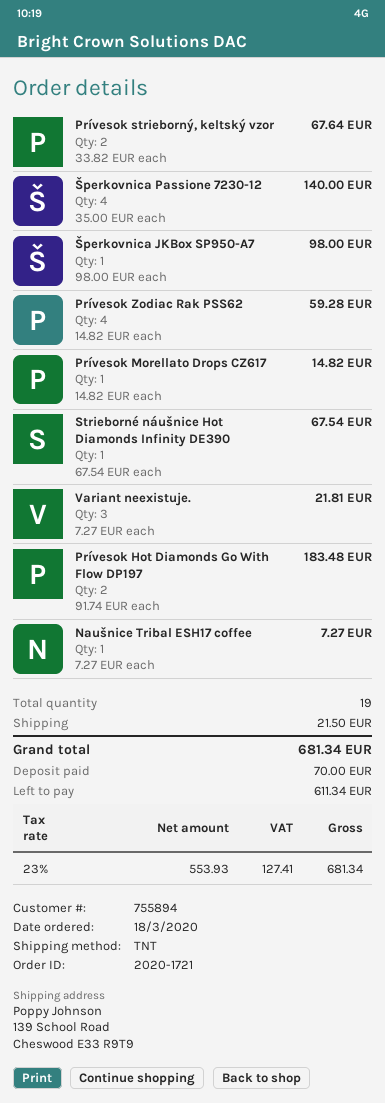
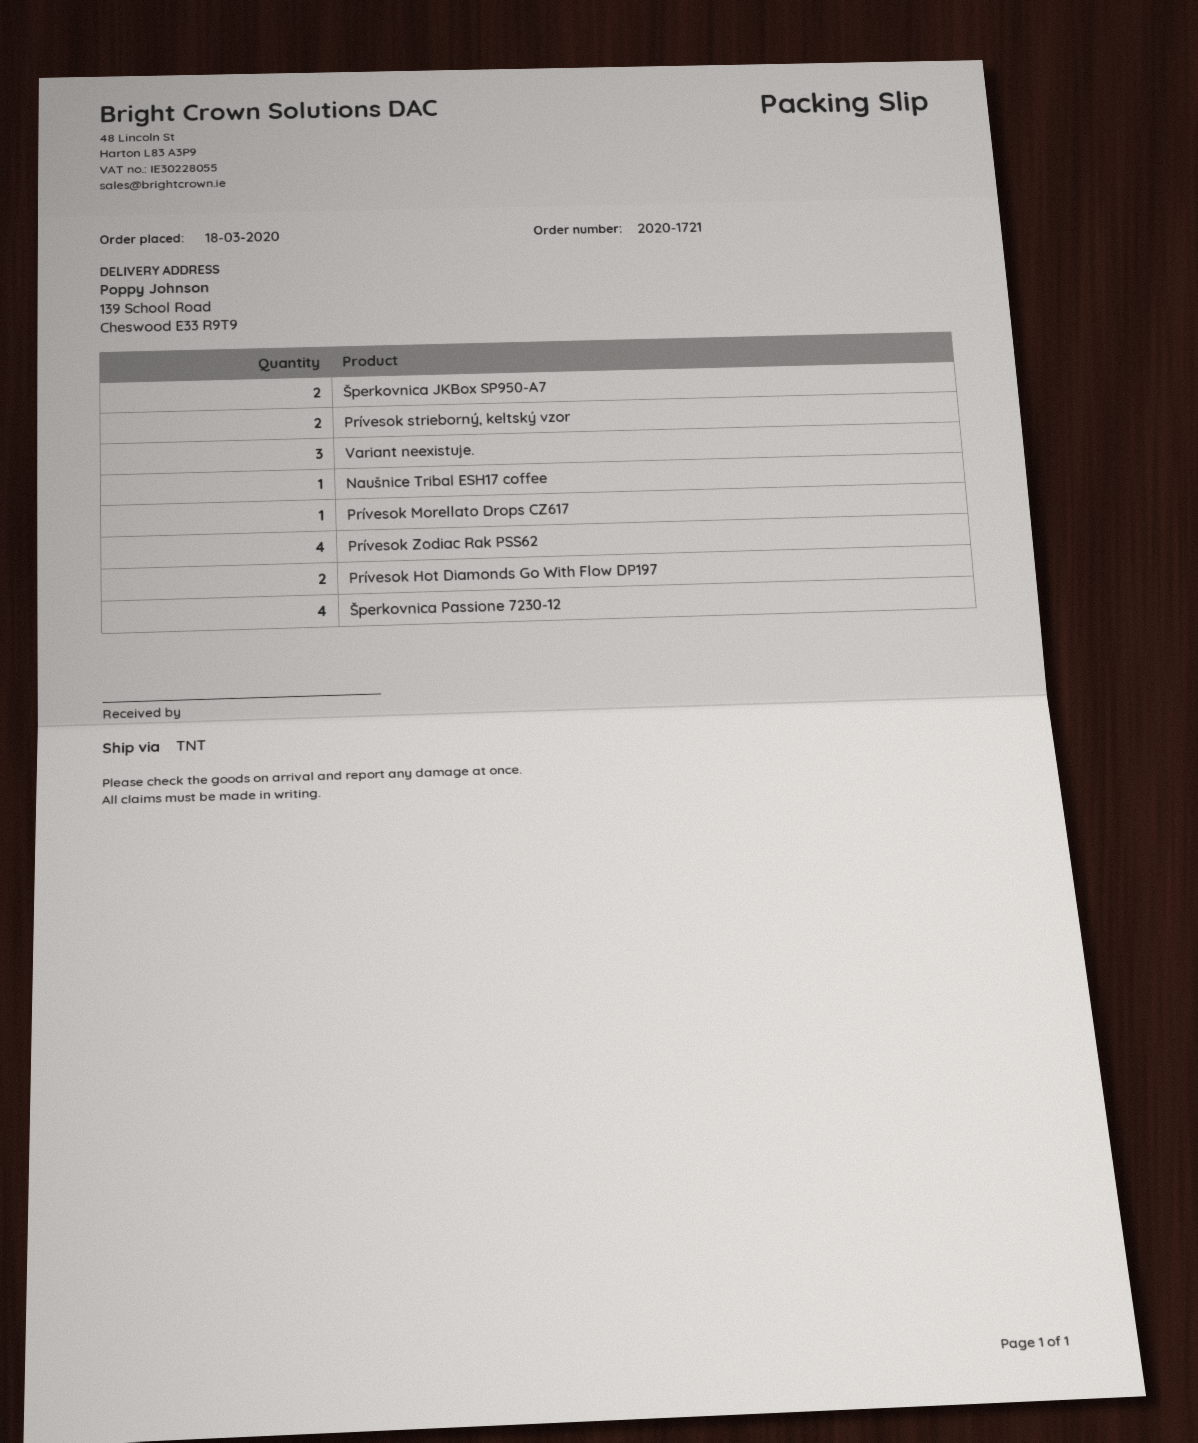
Šperkovnica JKBox SP950-A7: 1 -> 2
Strieborné náušnice Hot Diamonds Infinity DE390: 1 -> none

